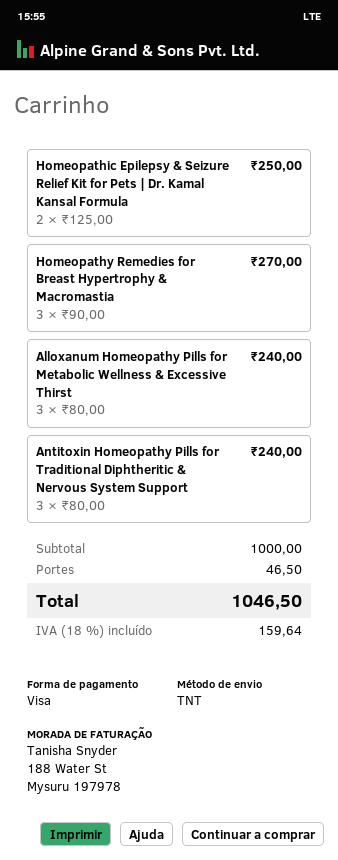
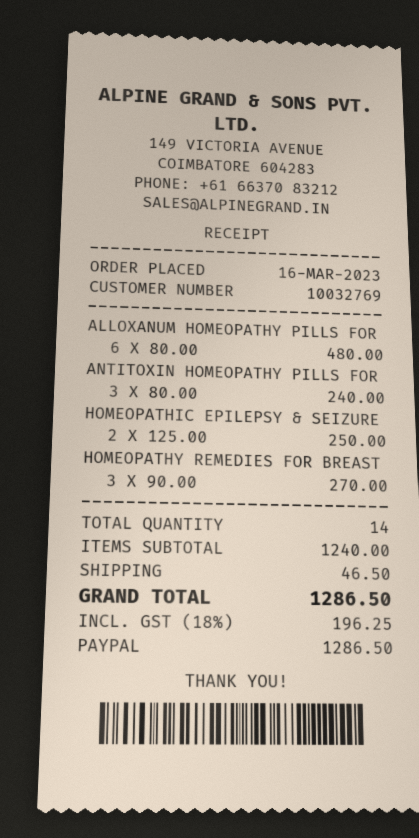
payment method: Visa -> PayPal
Alloxanum Homeopathy Pills for Metabolic Wellness & Excessive Thirst: 3 x 80.00 = 240.00 -> 6 x 80.00 = 480.00
subtotal: 1000.00 -> 1240.00
tax: 18% = 159.64 -> 18% = 196.25
total: 1046.50 -> 1286.50

